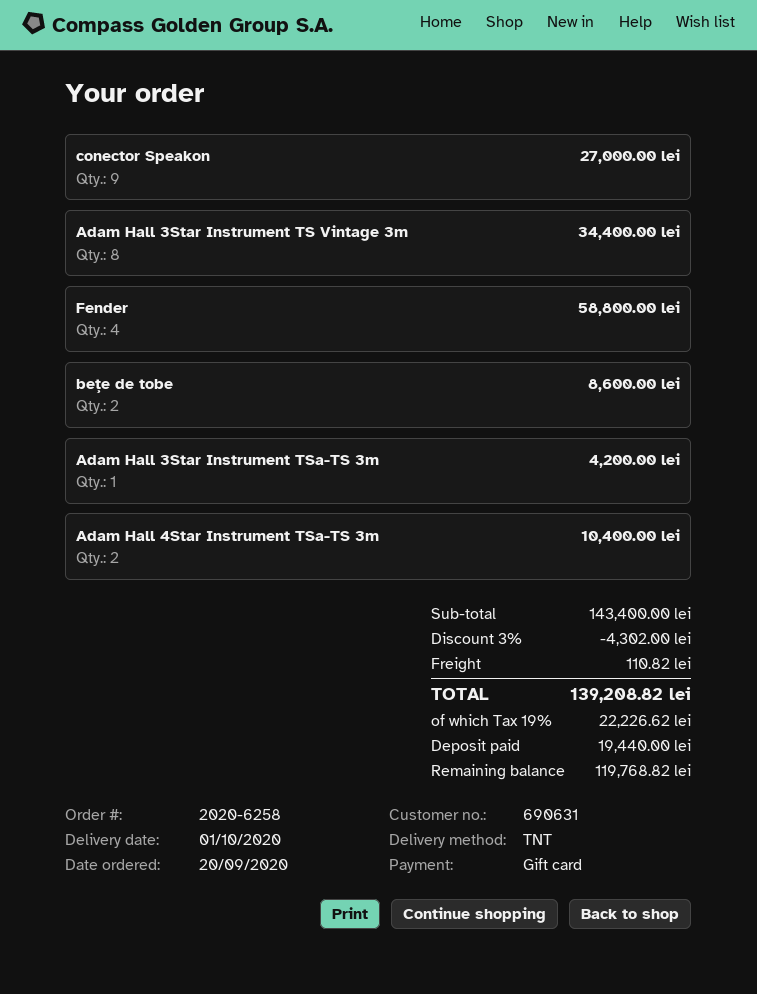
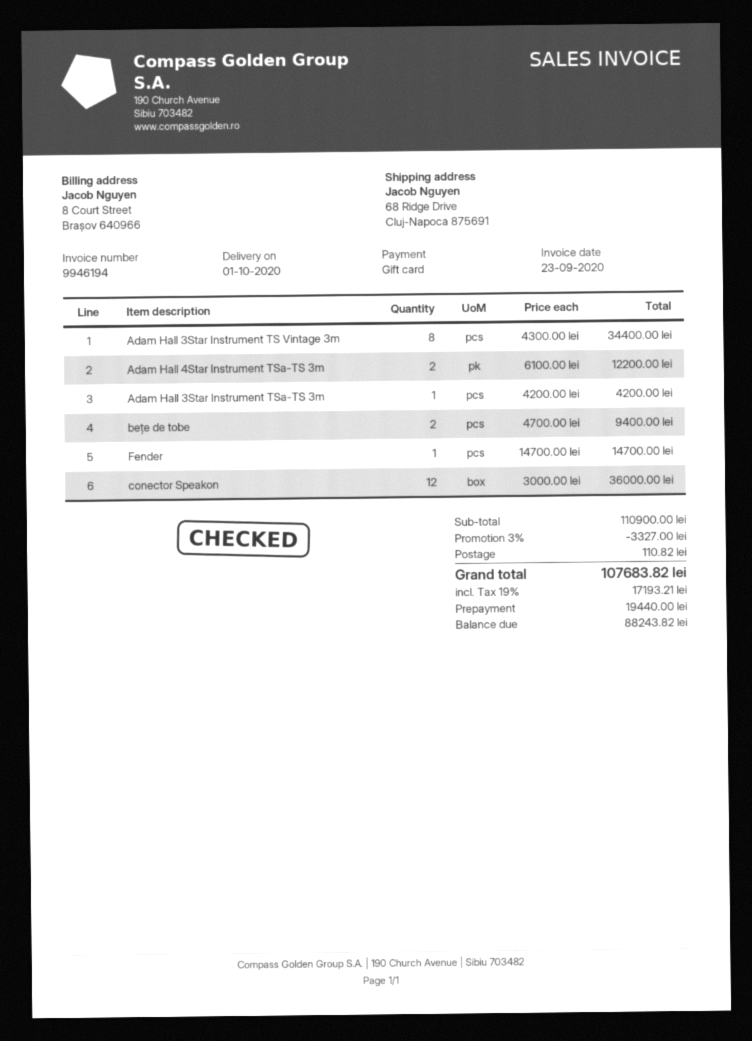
conector Speakon: 9 for 27000.00 -> 12 for 36000.00
Fender: 4 for 58800.00 -> 1 for 14700.00
bețe de tobe: 2 for 8600.00 -> 2 for 9400.00
Adam Hall 4Star Instrument TSa-TS 3m: 2 for 10400.00 -> 2 for 12200.00
subtotal: 143400.00 -> 110900.00
discount: 3% = 4302.00 -> 3% = 3327.00
tax: 19% = 22226.62 -> 19% = 17193.21
total: 139208.82 -> 107683.82
balance: 119768.82 -> 88243.82

